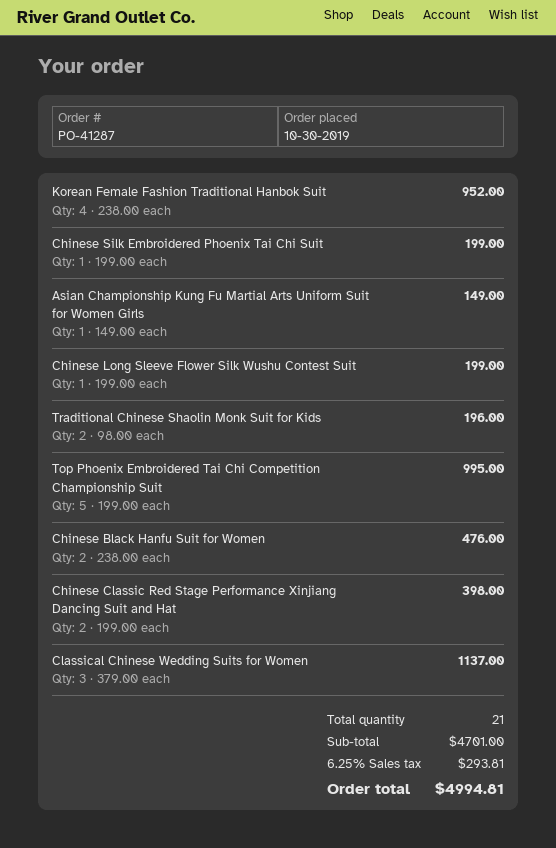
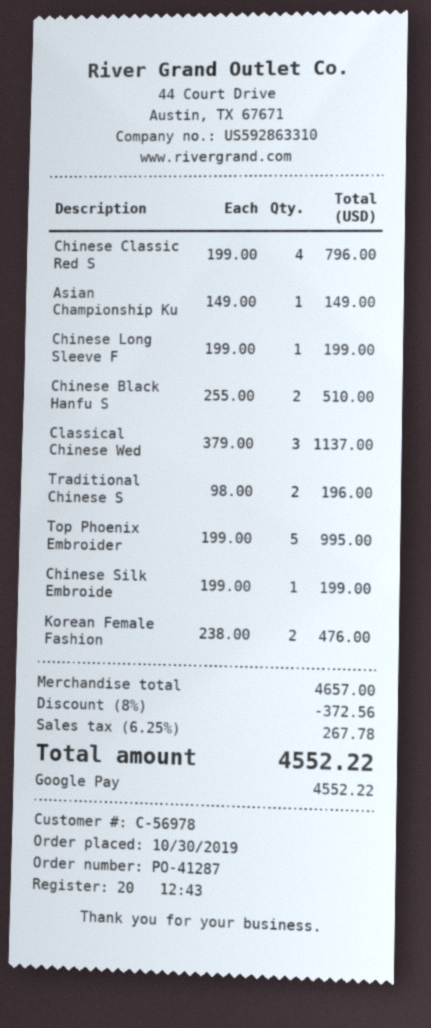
Korean Female Fashion Traditional Hanbok Suit: 4 x 238.00 = 952.00 -> 2 x 238.00 = 476.00
Chinese Black Hanfu Suit for Women: 2 x 238.00 = 476.00 -> 2 x 255.00 = 510.00
Chinese Classic Red Stage Performance Xinjiang Dancing Suit and Hat: 2 x 199.00 = 398.00 -> 4 x 199.00 = 796.00
subtotal: 4701.00 -> 4657.00
discount: none -> 8% = 372.56
tax: 6.25% = 293.81 -> 6.25% = 267.78
total: 4994.81 -> 4552.22

